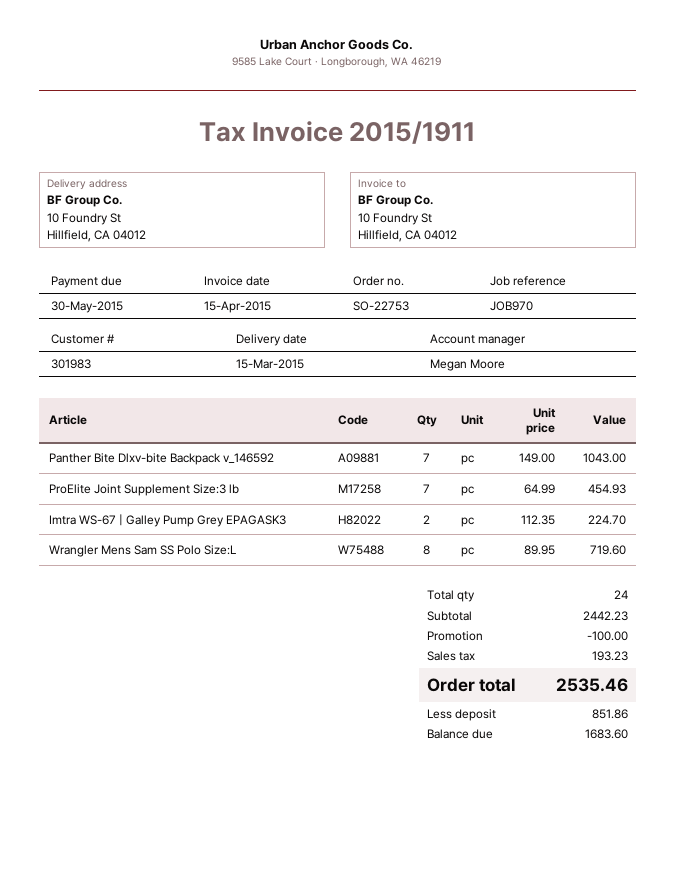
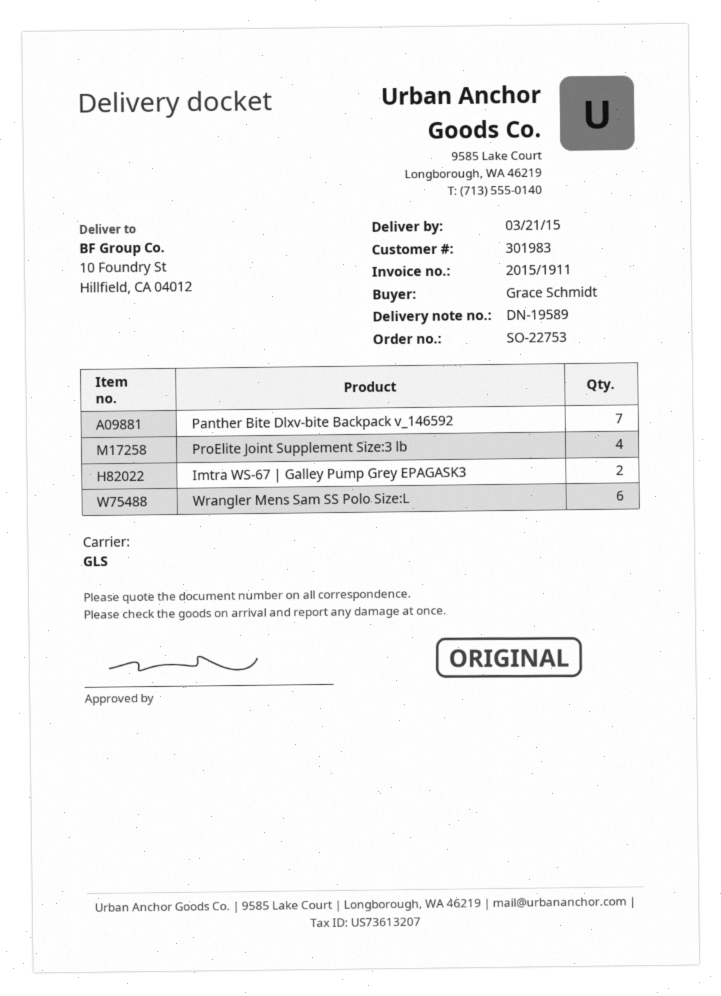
delivery date: 2015-03-15 -> 2015-03-21
ProElite Joint Supplement Size:3 lb: 7 -> 4
Wrangler Mens Sam SS Polo Size:L: 8 -> 6

